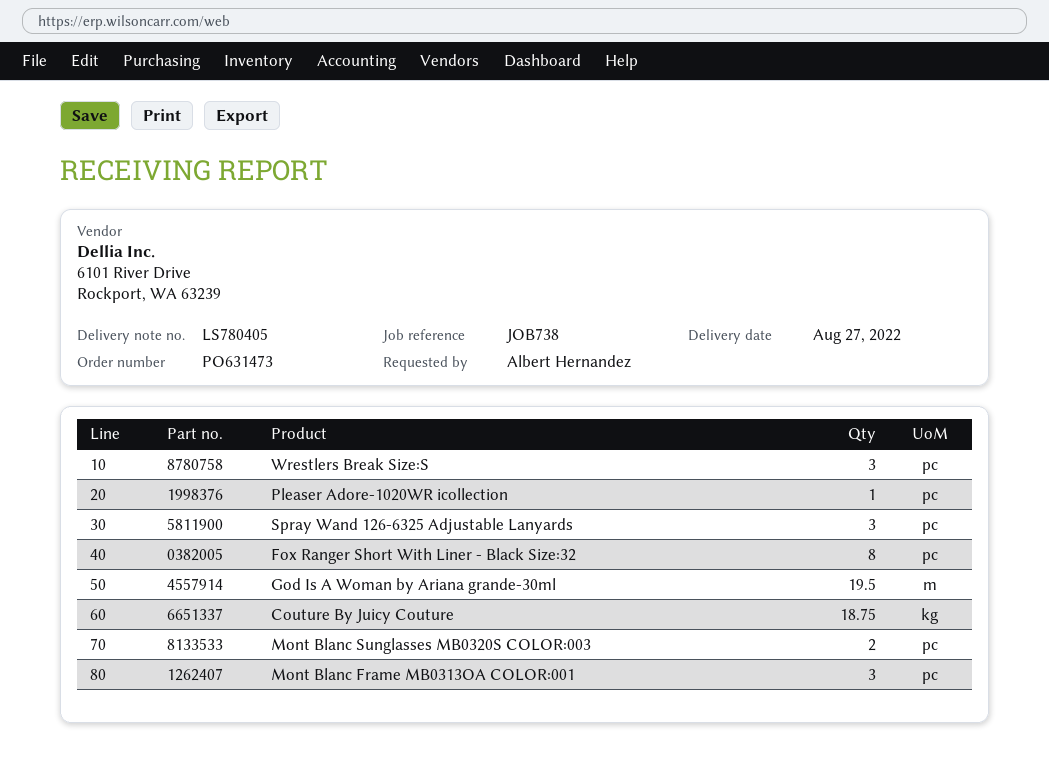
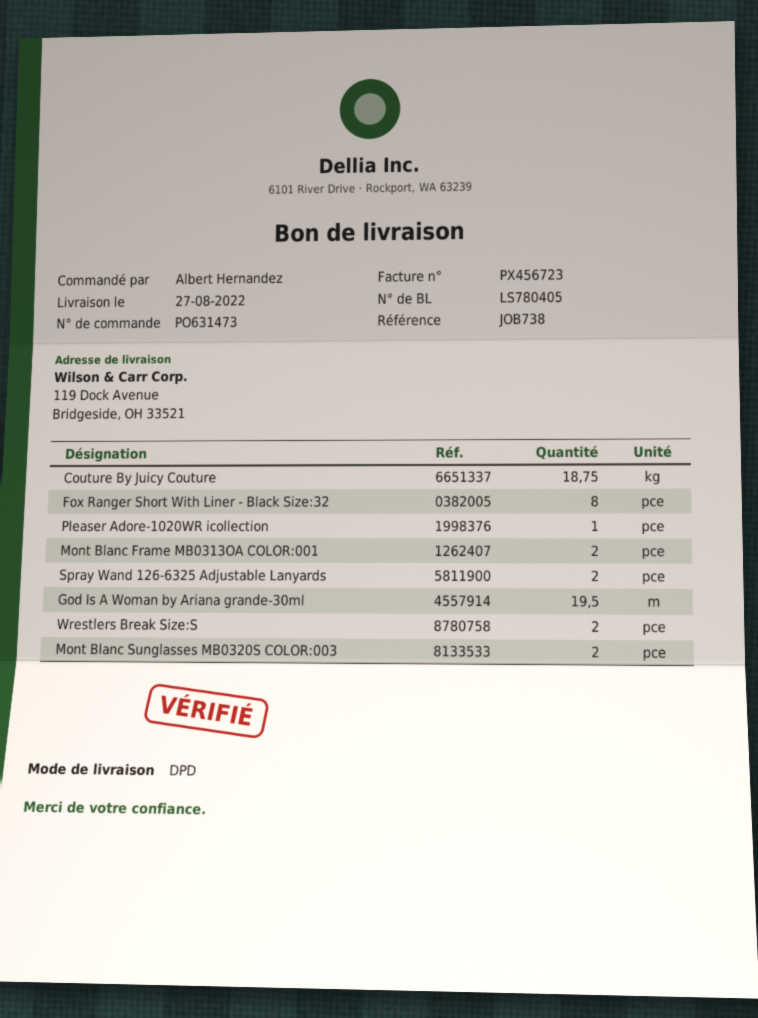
Wrestlers Break Size:S: 3 -> 2
Spray Wand 126-6325 Adjustable Lanyards: 3 -> 2
Mont Blanc Frame MB0313OA COLOR:001: 3 -> 2

